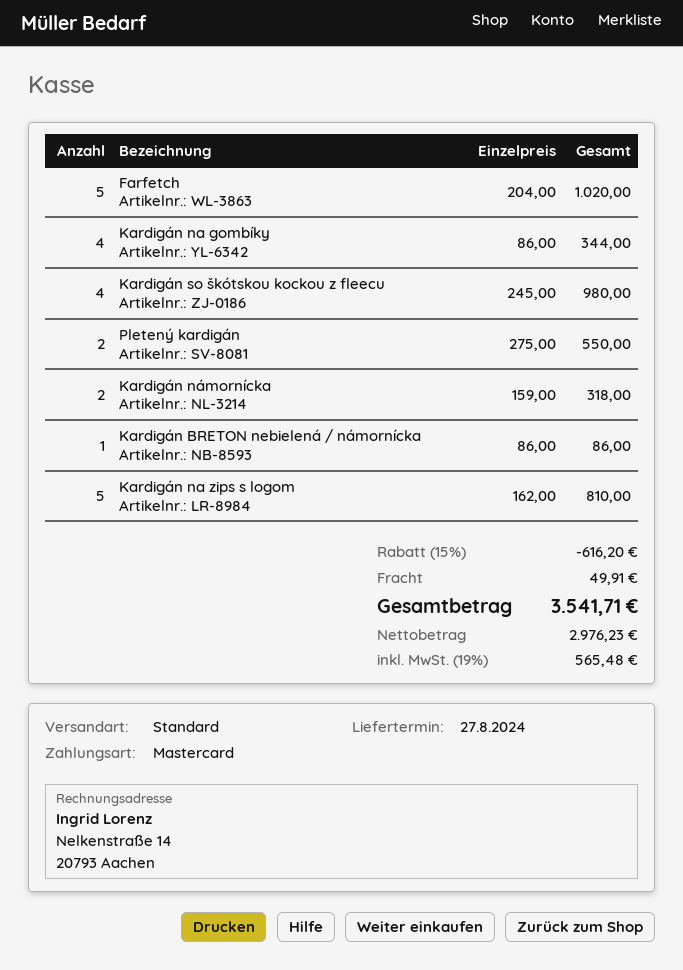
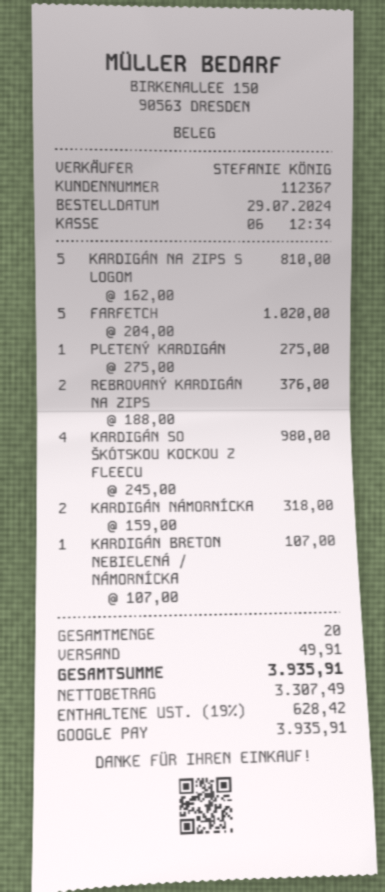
payment method: Mastercard -> Google Pay
Kardigán na gombíky: 4 x 86.00 = 344.00 -> none
Pletený kardigán: 2 x 275.00 = 550.00 -> 1 x 275.00 = 275.00
Kardigán BRETON nebielená / námornícka: 1 x 86.00 = 86.00 -> 1 x 107.00 = 107.00
REBROVANÝ KARDIGÁN NA ZIPS: none -> 2 x 188.00 = 376.00
discount: 15% = 616.20 -> none
net: 2976.23 -> 3307.49
tax: 19% = 565.48 -> 19% = 628.42
total: 3541.71 -> 3935.91

